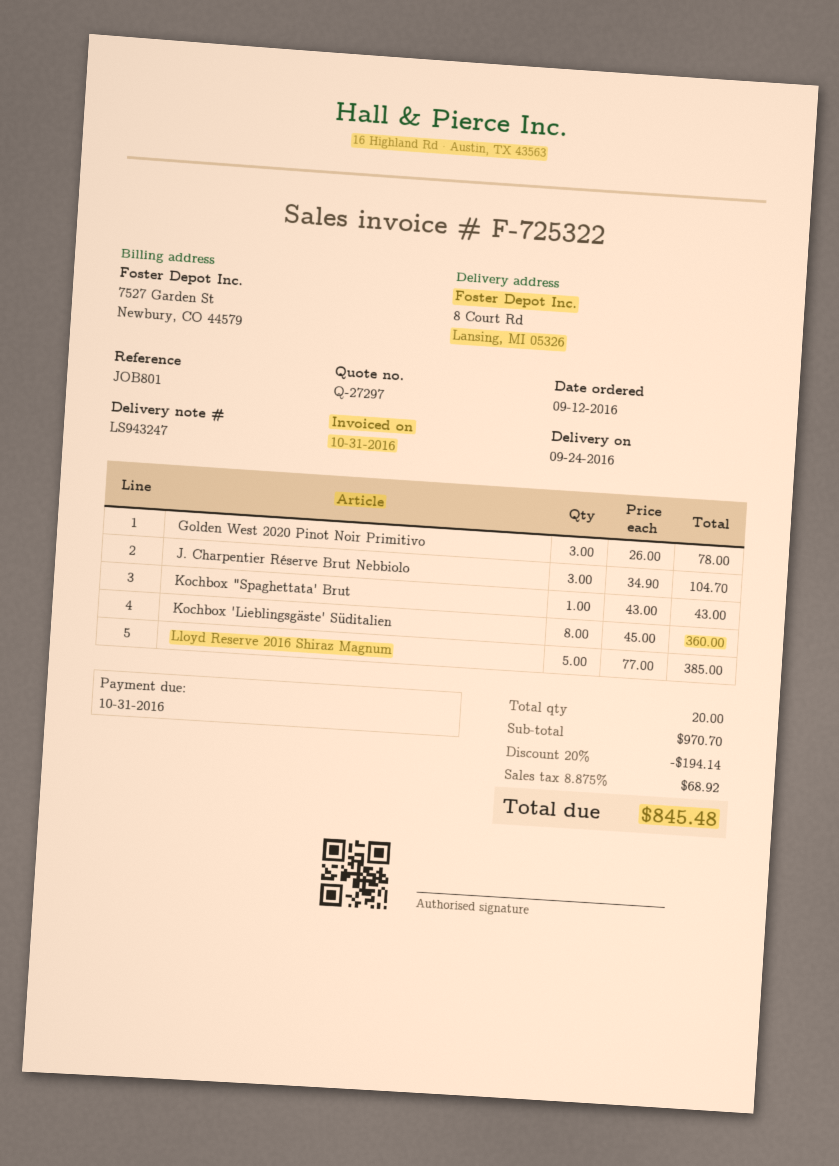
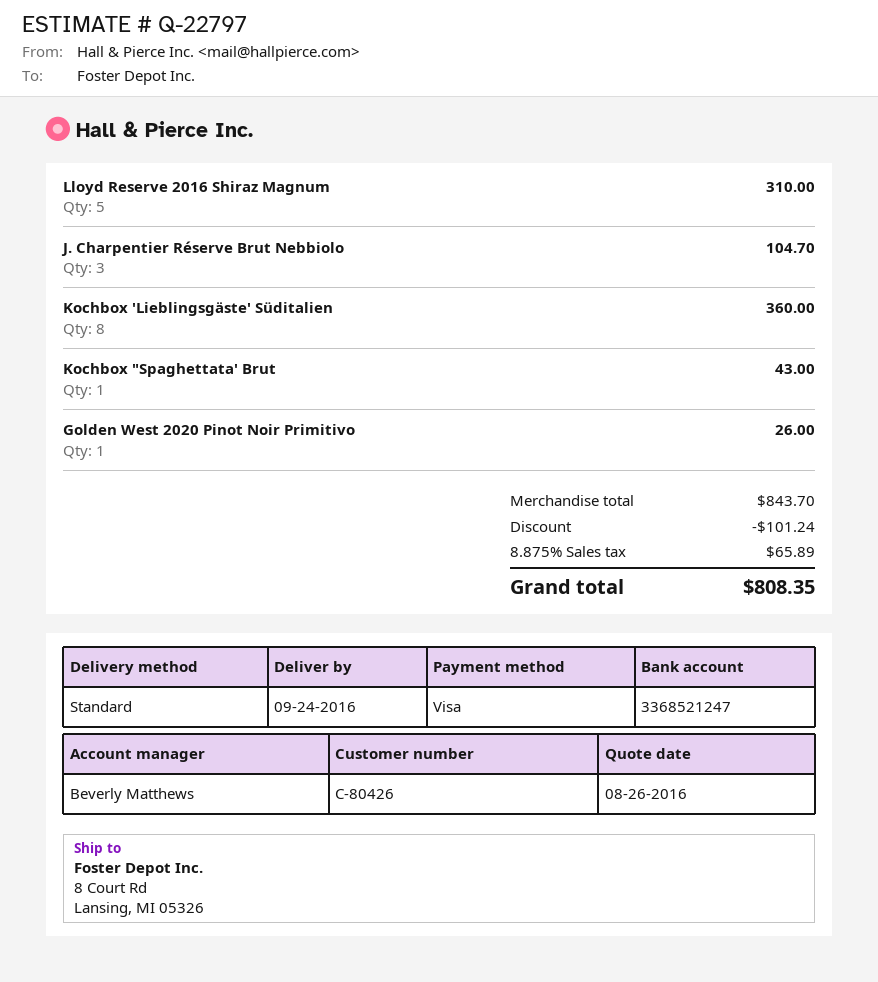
quote number: Q-27297 -> Q-22797
Golden West 2020 Pinot Noir Primitivo: 3 for 78.00 -> 1 for 26.00
Lloyd Reserve 2016 Shiraz Magnum: 5 for 385.00 -> 5 for 310.00
subtotal: 970.70 -> 843.70
discount: 194.14 -> 101.24
tax: 8.875% = 68.92 -> 8.875% = 65.89
total: 845.48 -> 808.35

